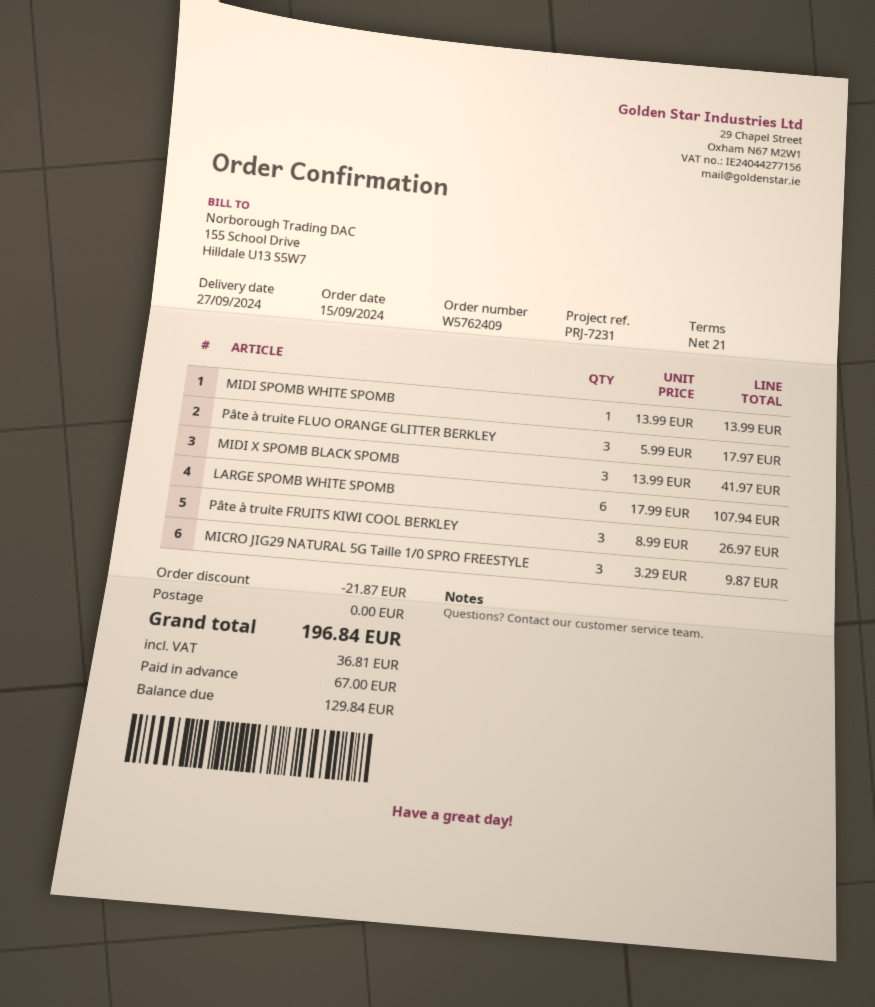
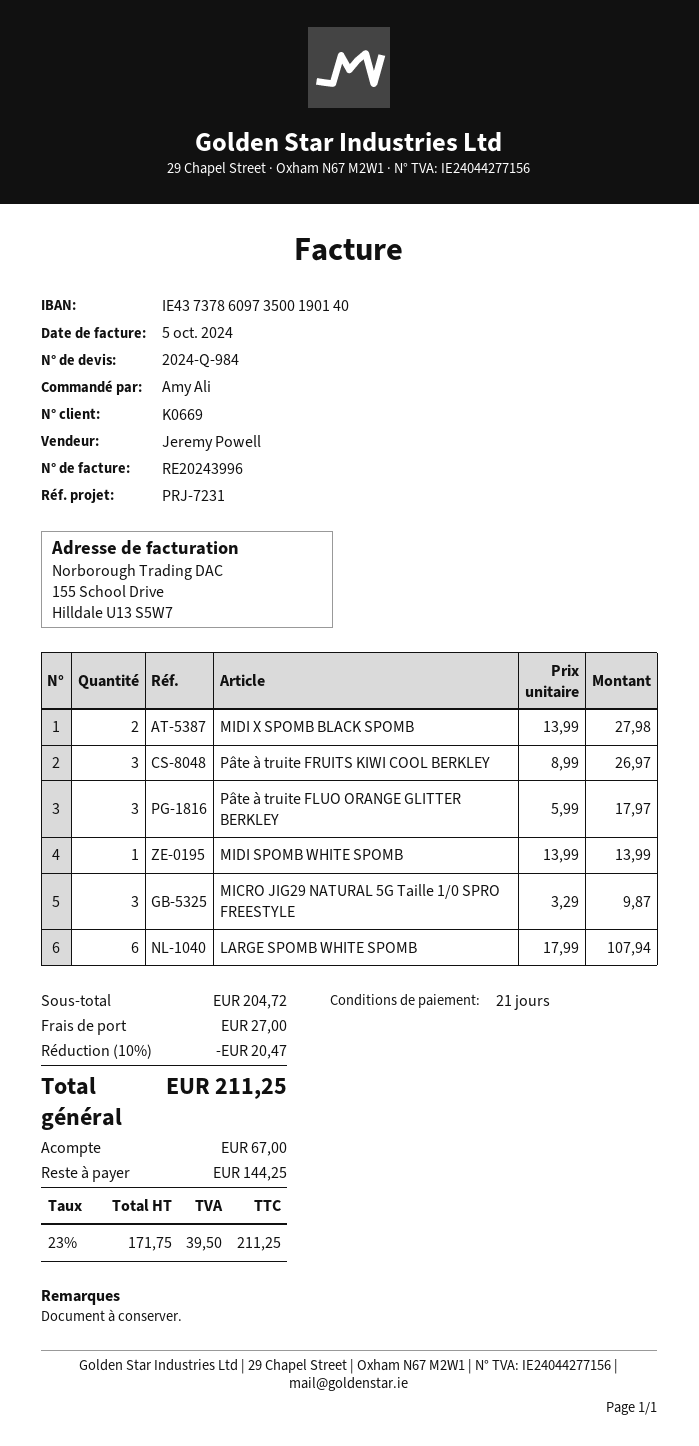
MIDI X SPOMB BLACK SPOMB: 3 x 13.99 = 41.97 -> 2 x 13.99 = 27.98
discount: 21.87 -> 20.47
shipping: 0.00 -> 27.00
tax: 36.81 -> 39.50
total: 196.84 -> 211.25
balance: 129.84 -> 144.25

